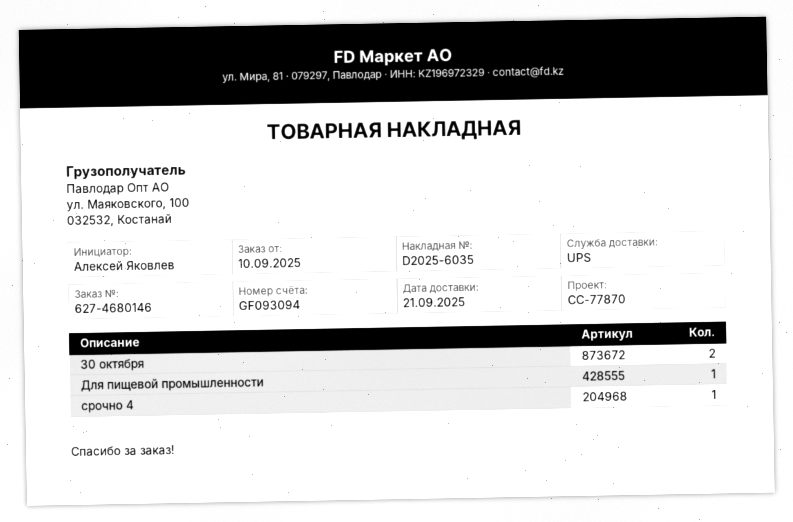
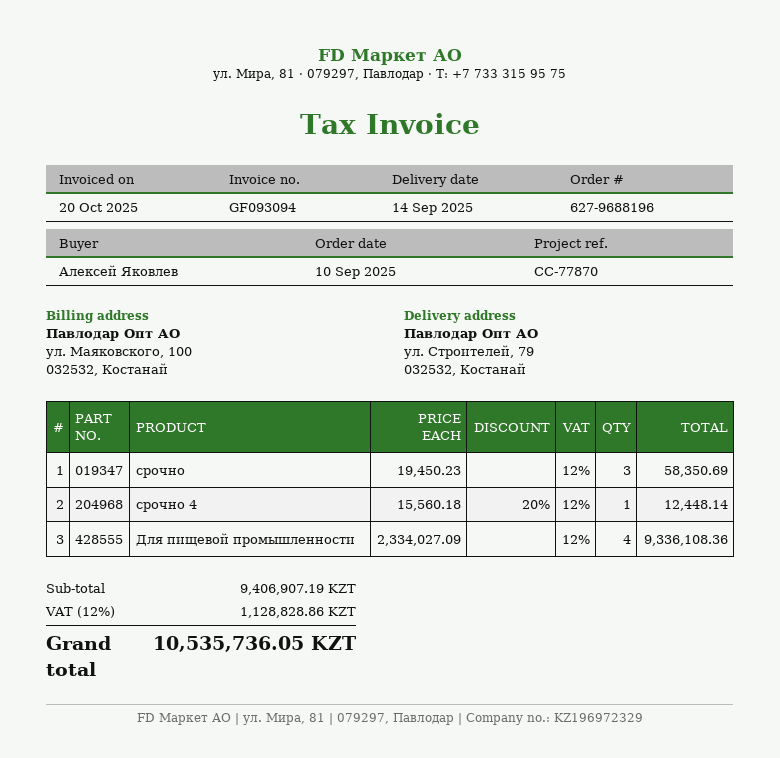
order number: 627-4680146 -> 627-9688196
delivery date: 2025-09-21 -> 2025-09-14
ship to: ул. Маяковского, 100, 032532, Костанай -> ул. Строителей, 79, 032532, Костанай
30 октября: 2 -> none
Для пищевой промышленности: 1 -> 4
срочно: none -> 3

